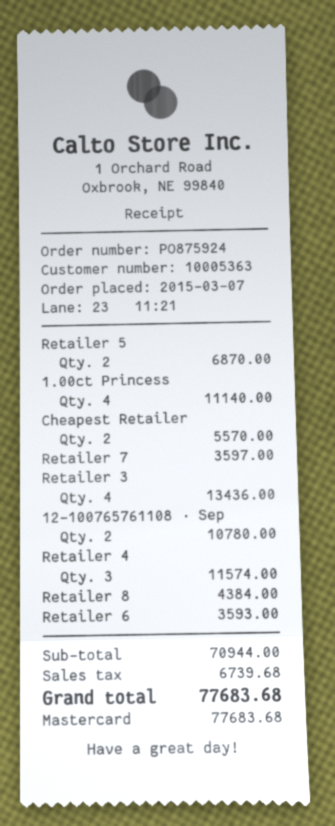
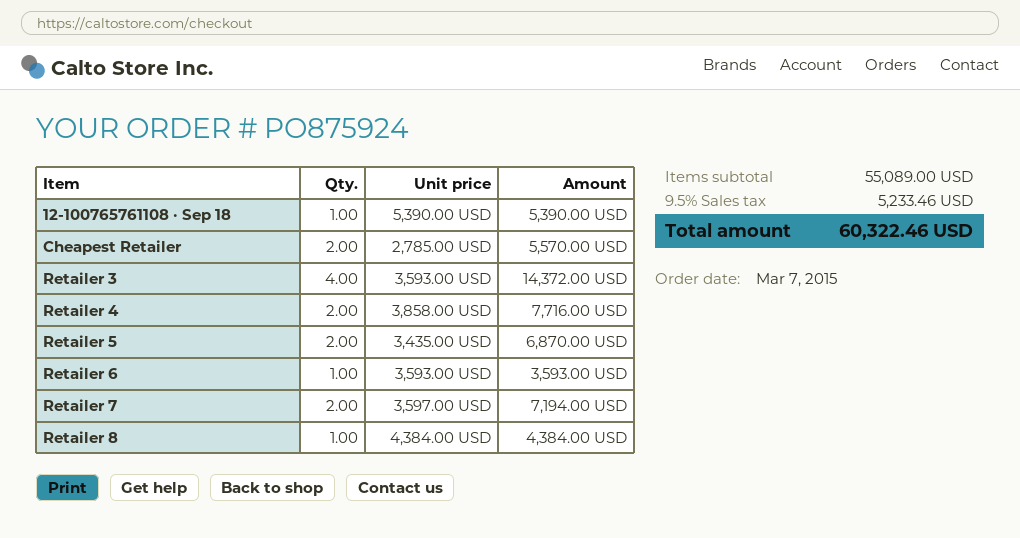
1.00ct Princess: 4 for 11140.00 -> none
Retailer 7: 1 for 3597.00 -> 2 for 7194.00
Retailer 3: 4 for 13436.00 -> 4 for 14372.00
12-100765761108 · Sep: 2 for 10780.00 -> 1 for 5390.00
Retailer 4: 3 for 11574.00 -> 2 for 7716.00
subtotal: 70944.00 -> 55089.00
tax: 6739.68 -> 5233.46
total: 77683.68 -> 60322.46

